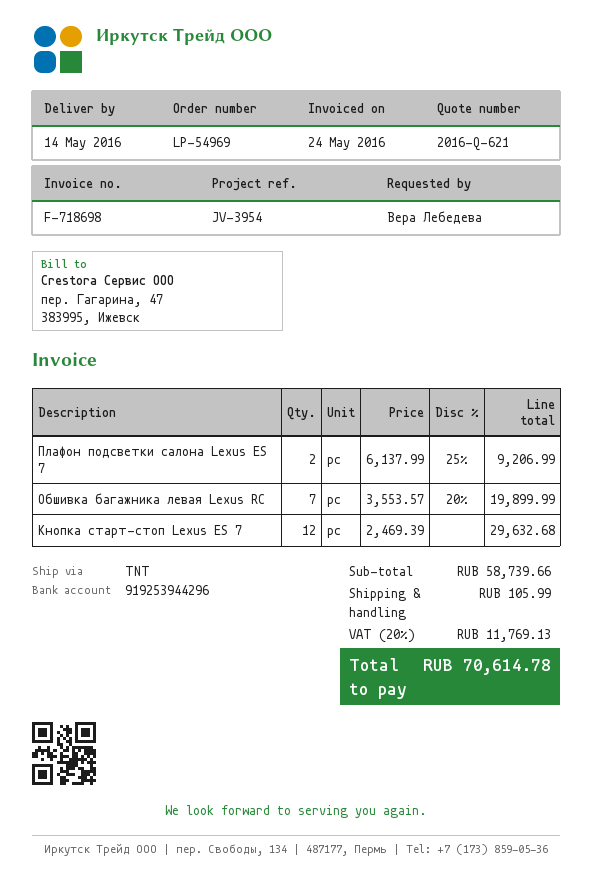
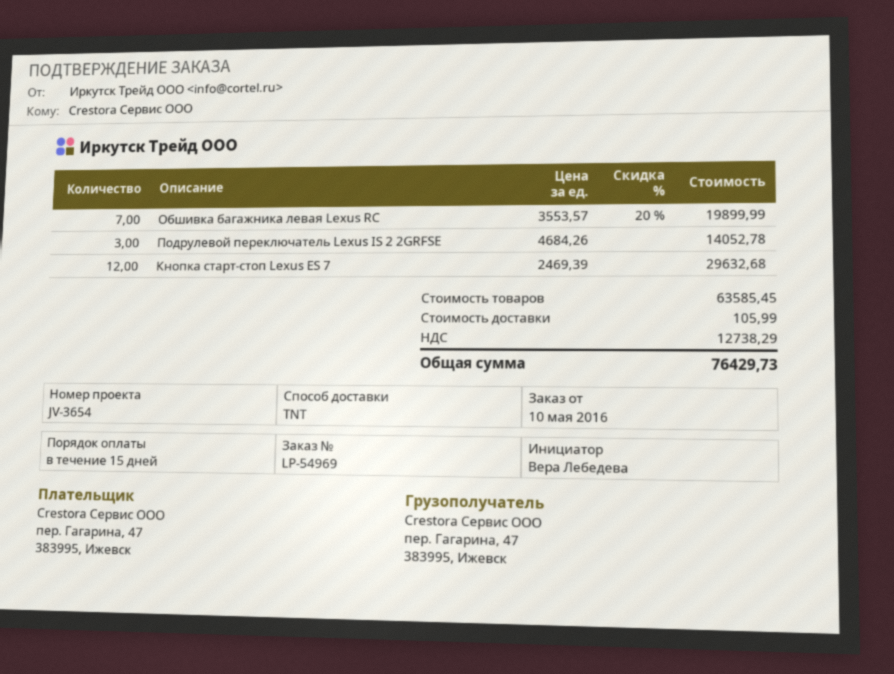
reference: JV-3954 -> JV-3654
Плафон подсветки салона Lexus ES 7: 2 x 6137.99 - 25% = 9206.99 -> none
Подрулевой переключатель Lexus IS 2 2GRFSE: none -> 3 x 4684.26 = 14052.78
subtotal: 58739.66 -> 63585.45
tax: 11769.13 -> 12738.29
total: 70614.78 -> 76429.73

